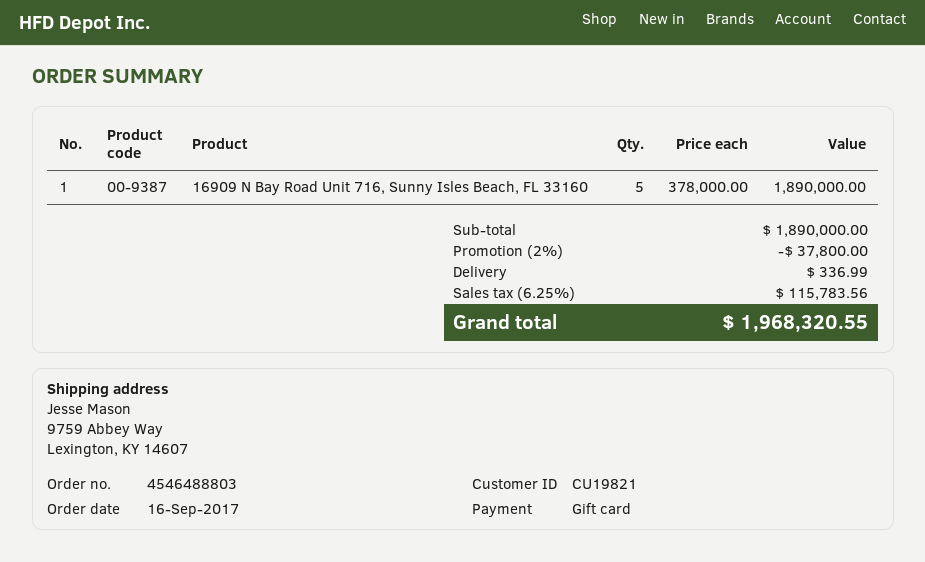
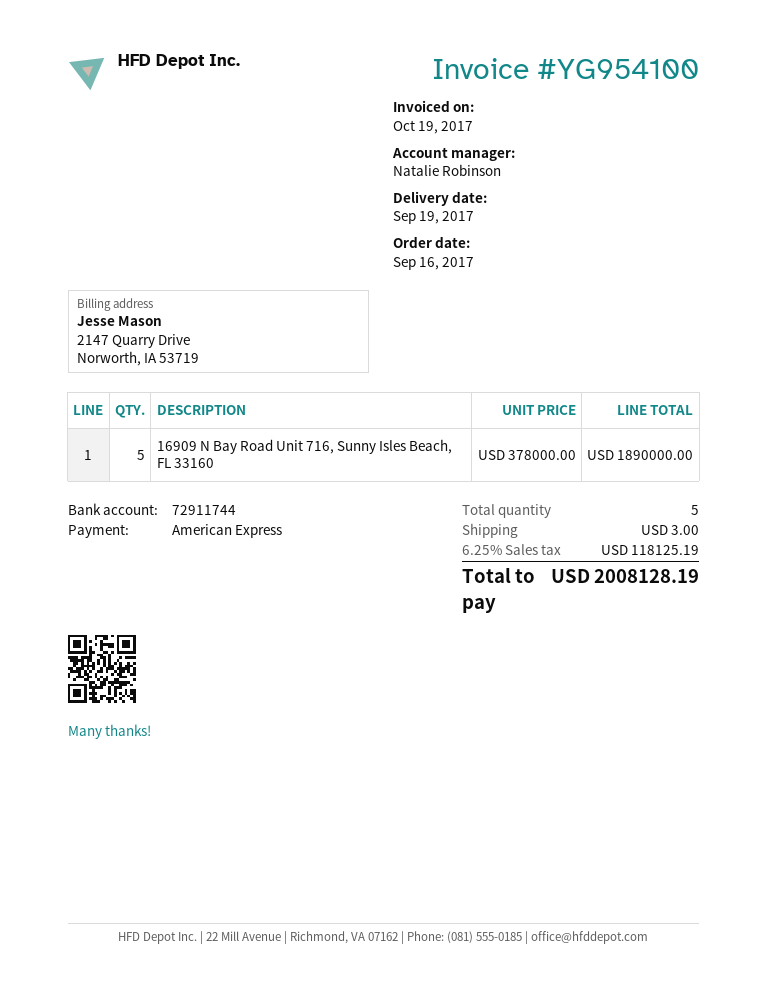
payment method: gift card -> American Express
discount: 2% = 37800.00 -> none
shipping: 336.99 -> 3.00
tax: 6.25% = 115783.56 -> 6.25% = 118125.19
total: 1968320.55 -> 2008128.19

